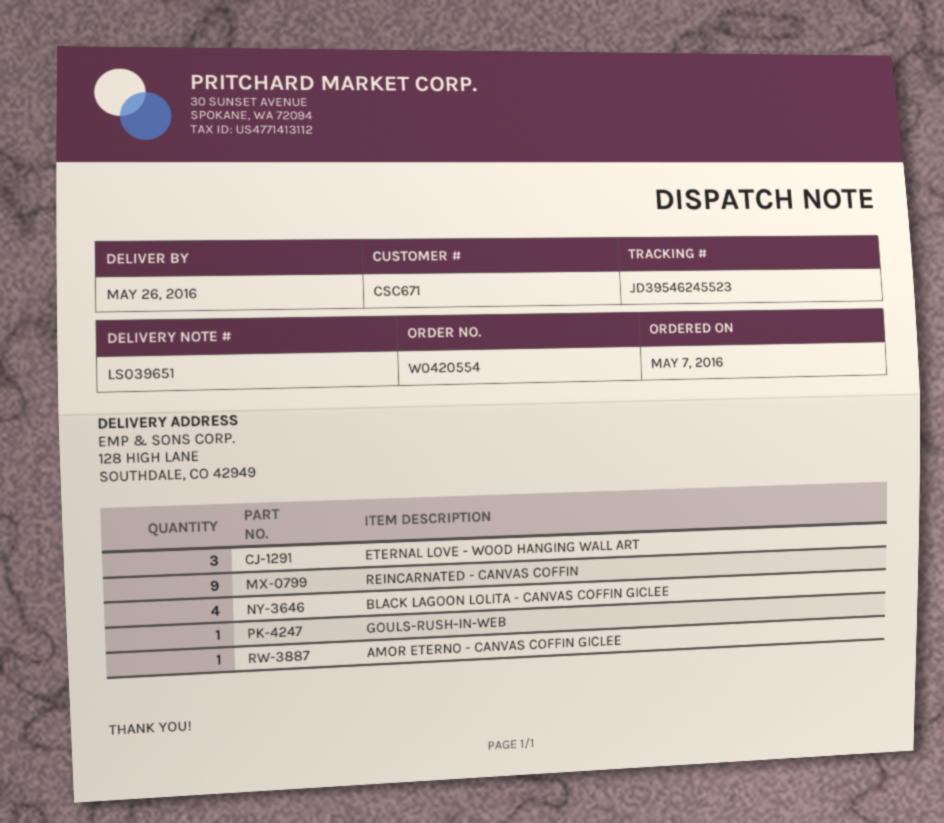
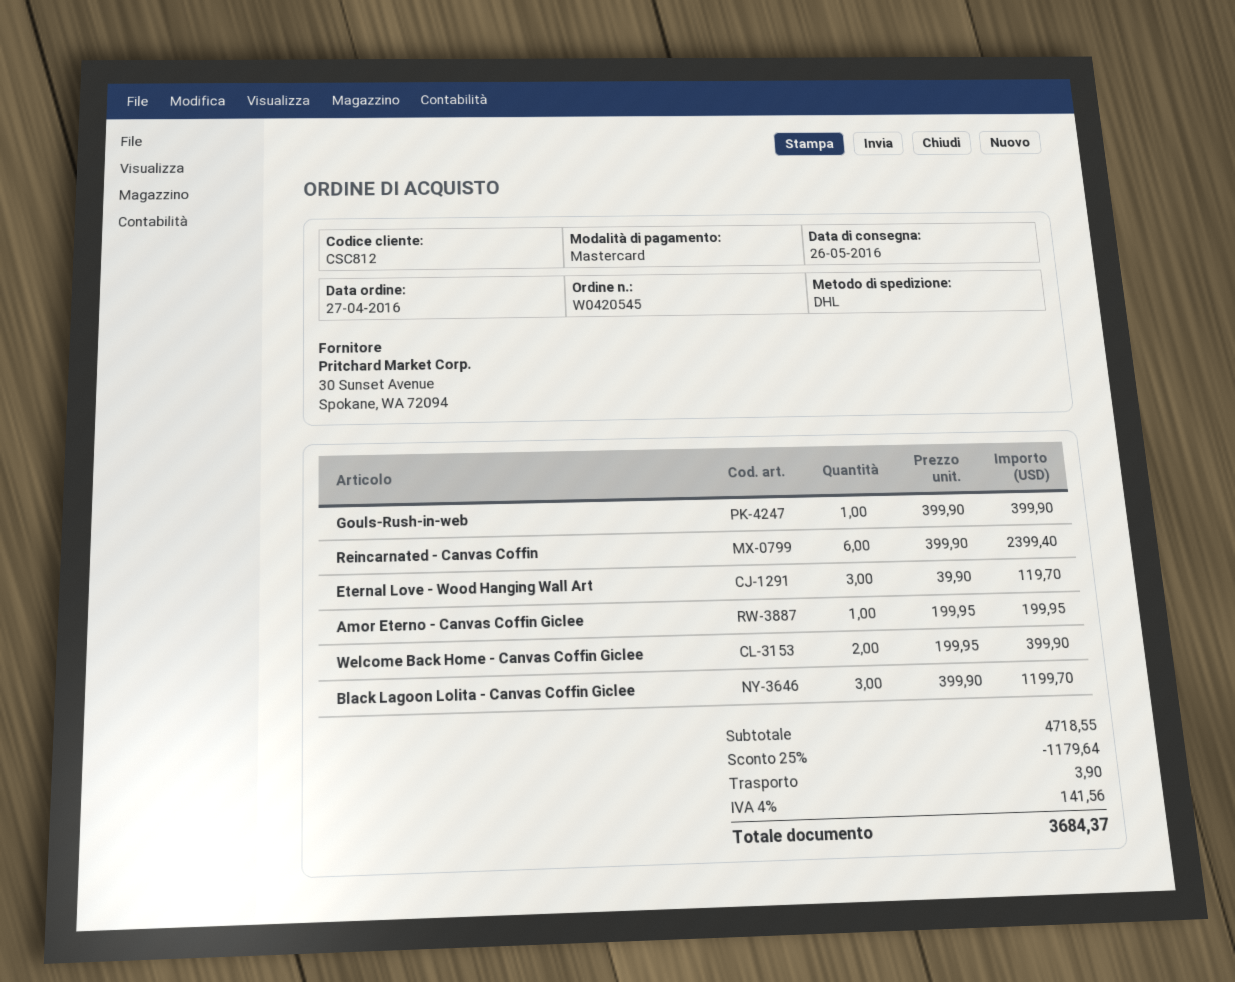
order number: W0420554 -> W0420545
order date: 2016-05-07 -> 2016-04-27
customer number: CSC671 -> CSC812
REINCARNATED - CANVAS COFFIN: 9 -> 6
BLACK LAGOON LOLITA - CANVAS COFFIN GICLEE: 4 -> 3
Welcome Back Home - Canvas Coffin Giclee: none -> 2

